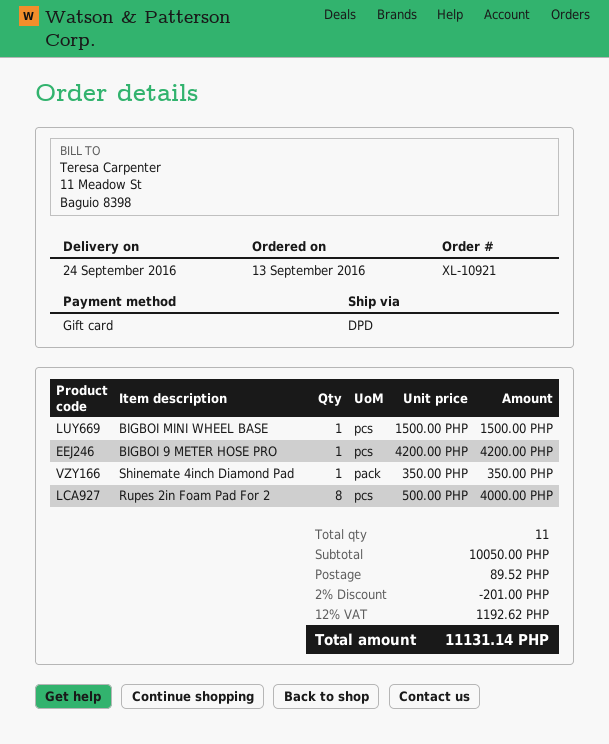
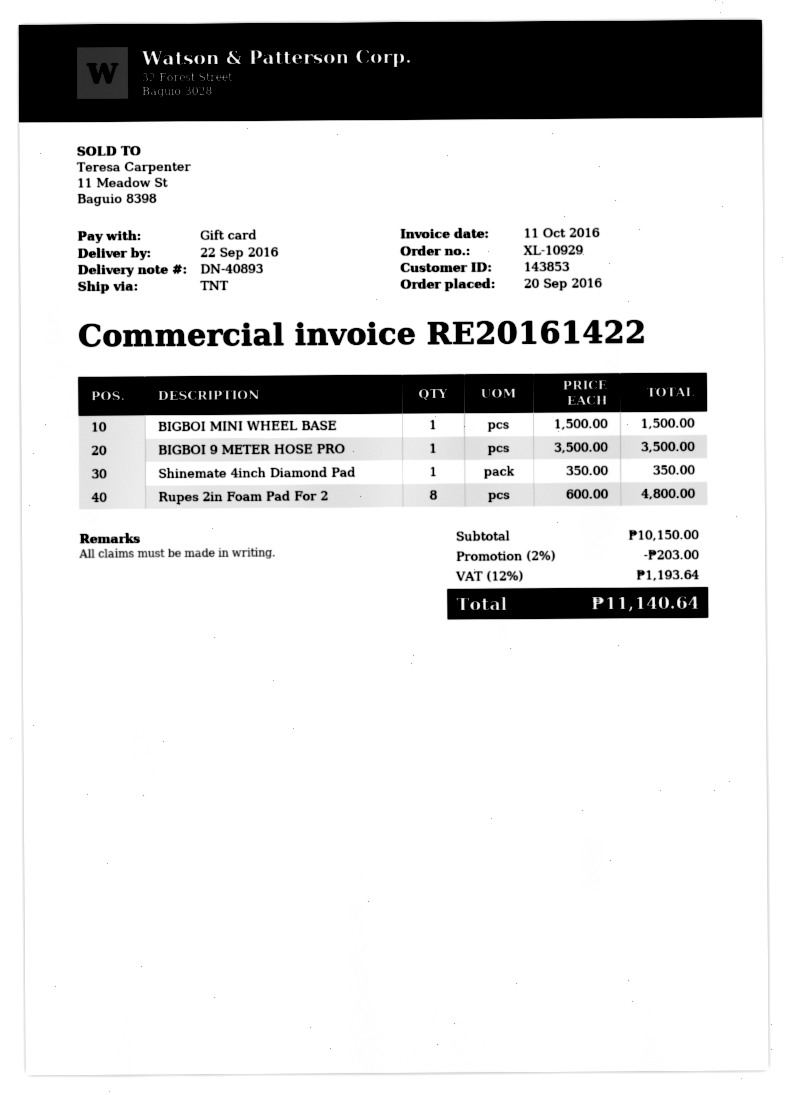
order number: XL-10921 -> XL-10929
order date: 2016-09-13 -> 2016-09-20
delivery date: 2016-09-24 -> 2016-09-22
shipping method: DPD -> TNT
BIGBOI 9 METER HOSE PRO: 1 x 4200.00 = 4200.00 -> 1 x 3500.00 = 3500.00
Rupes 2in Foam Pad For 2: 8 x 500.00 = 4000.00 -> 8 x 600.00 = 4800.00
subtotal: 10050.00 -> 10150.00
discount: 2% = 201.00 -> 2% = 203.00
shipping: 89.52 -> none
tax: 12% = 1192.62 -> 12% = 1193.64
total: 11131.14 -> 11140.64

